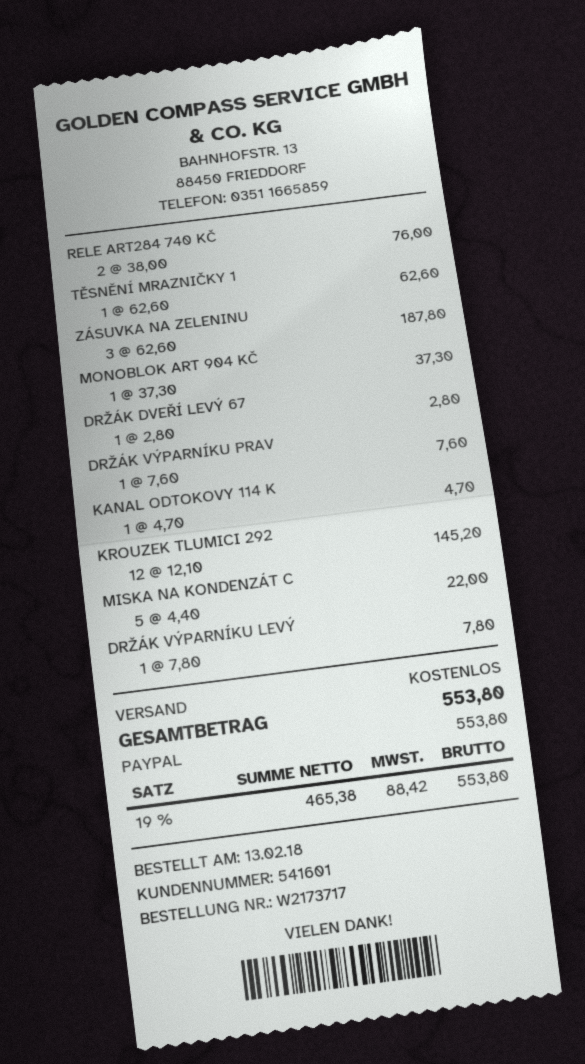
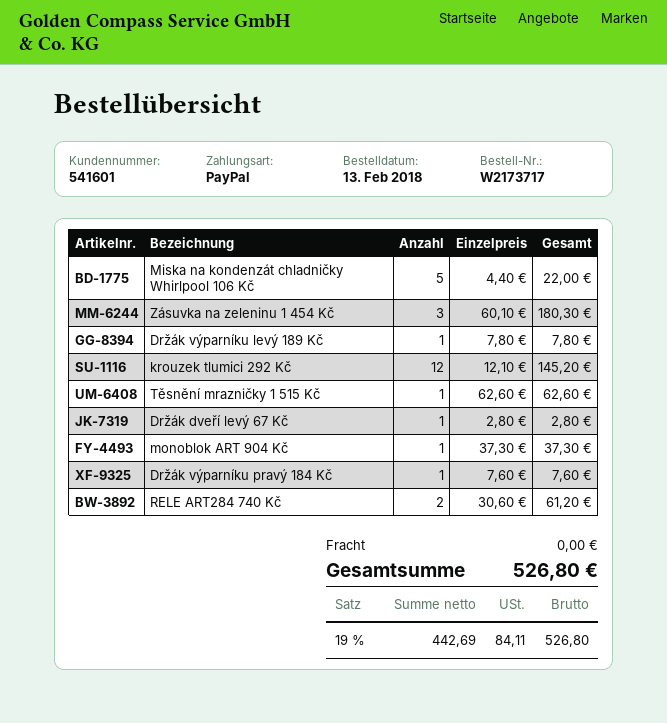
RELE ART284 740 KČ: 2 x 38.00 = 76.00 -> 2 x 30.60 = 61.20
ZÁSUVKA NA ZELENINU: 3 x 62.60 = 187.80 -> 3 x 60.10 = 180.30
KANAL ODTOKOVY 114 K: 1 x 4.70 = 4.70 -> none
net: 465.38 -> 442.69
tax: 19% = 88.42 -> 19% = 84.11
total: 553.80 -> 526.80

